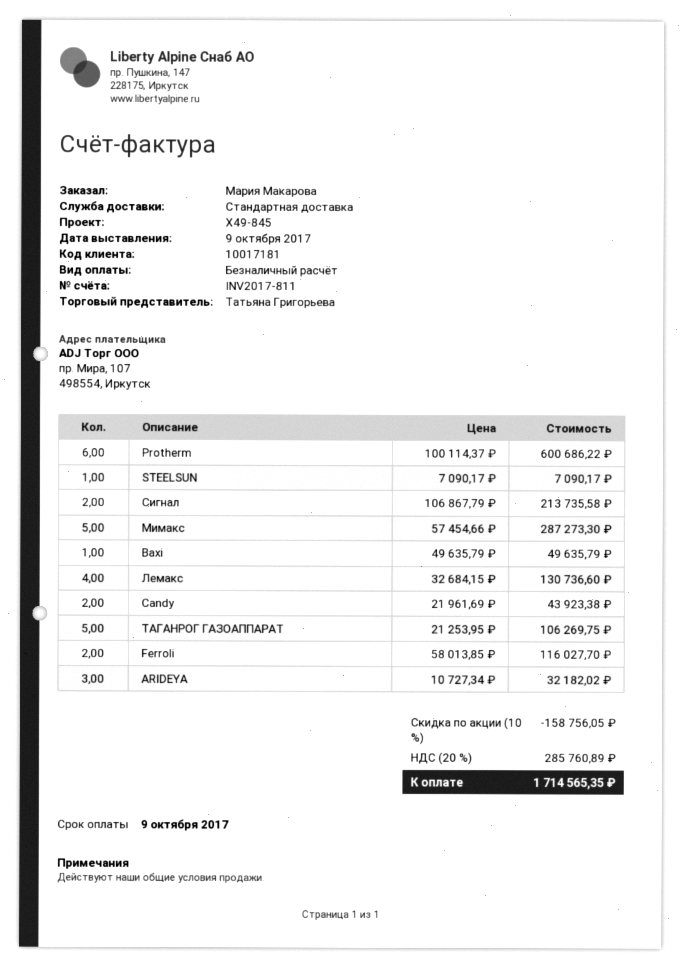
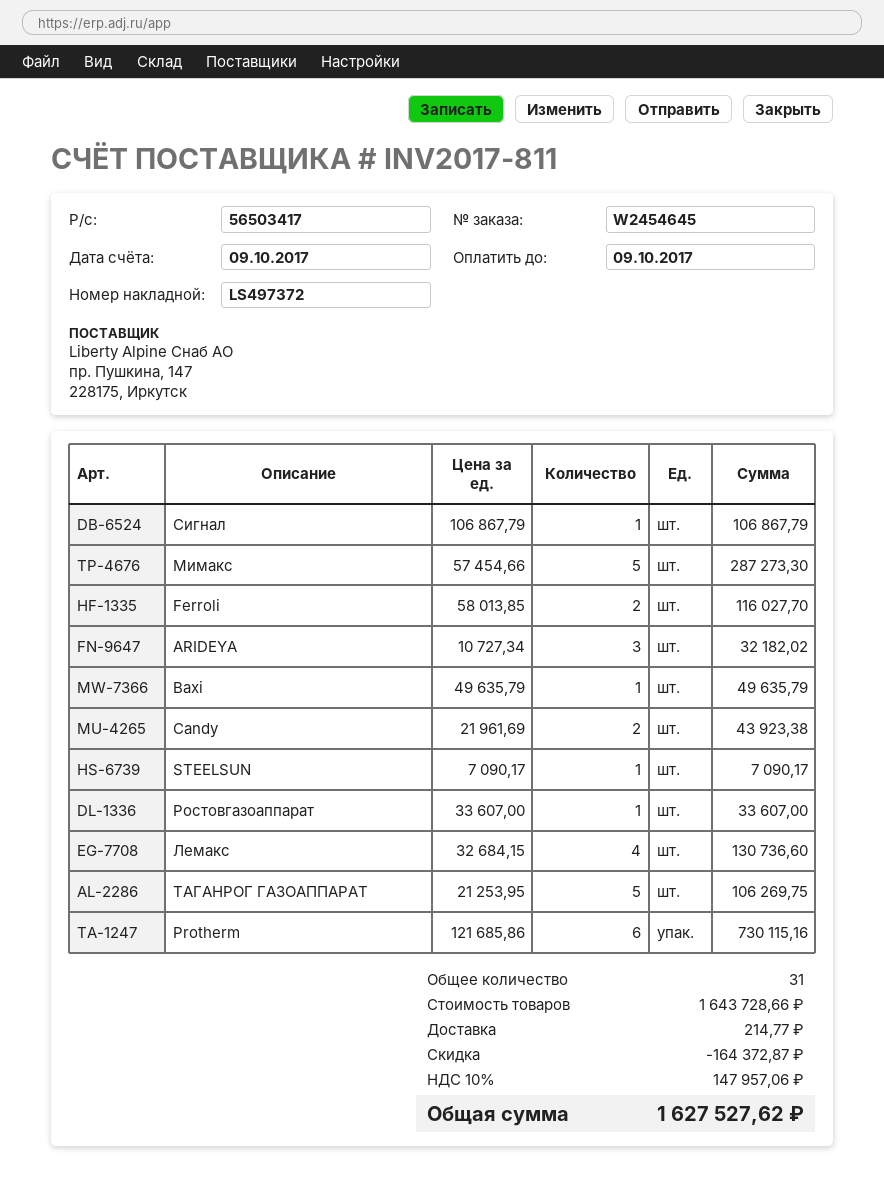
Protherm: 6 x 100114.37 = 600686.22 -> 6 x 121685.86 = 730115.16
Сигнал: 2 x 106867.79 = 213735.58 -> 1 x 106867.79 = 106867.79
Ростовгазоаппарат: none -> 1 x 33607.00 = 33607.00
discount: 158756.05 -> 164372.87
shipping: none -> 214.77
tax: 20% = 285760.89 -> 10% = 147957.06
total: 1714565.35 -> 1627527.62

